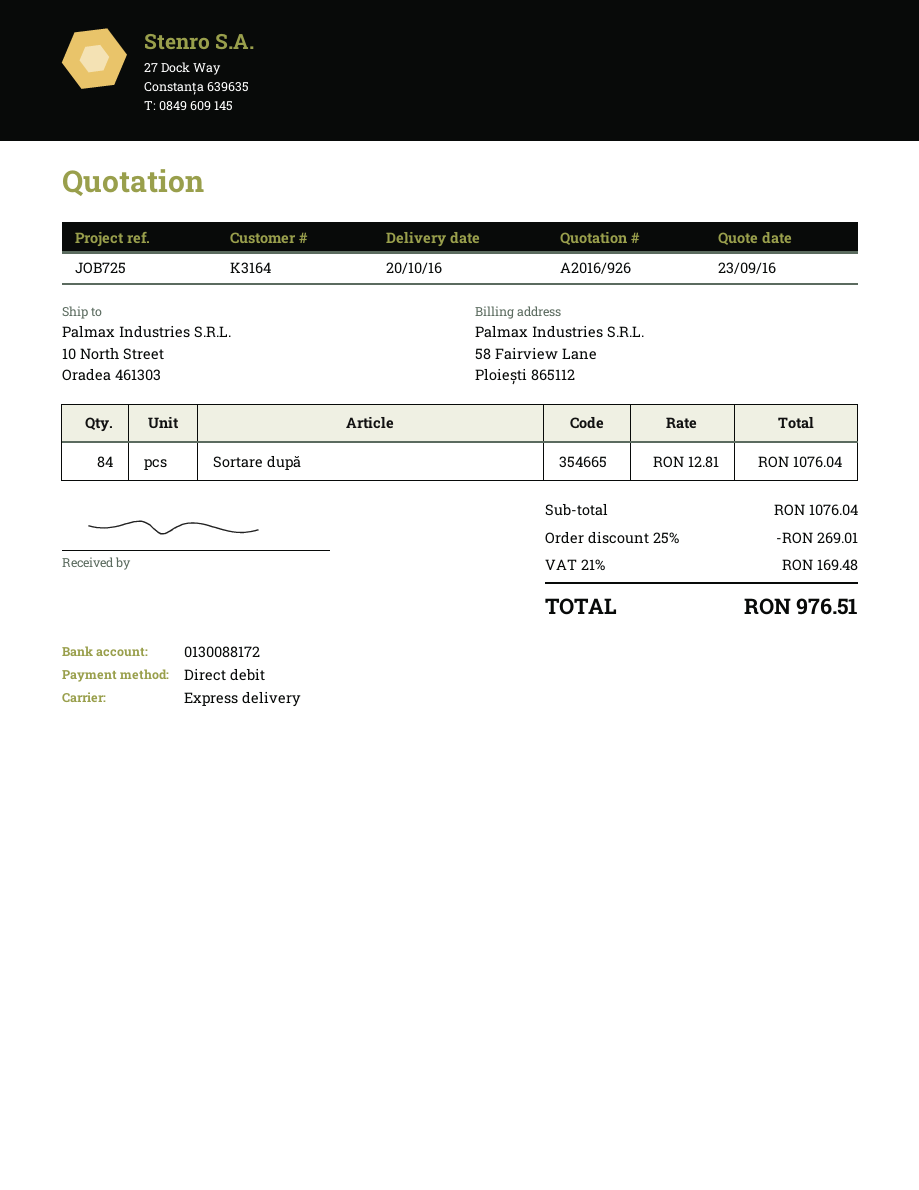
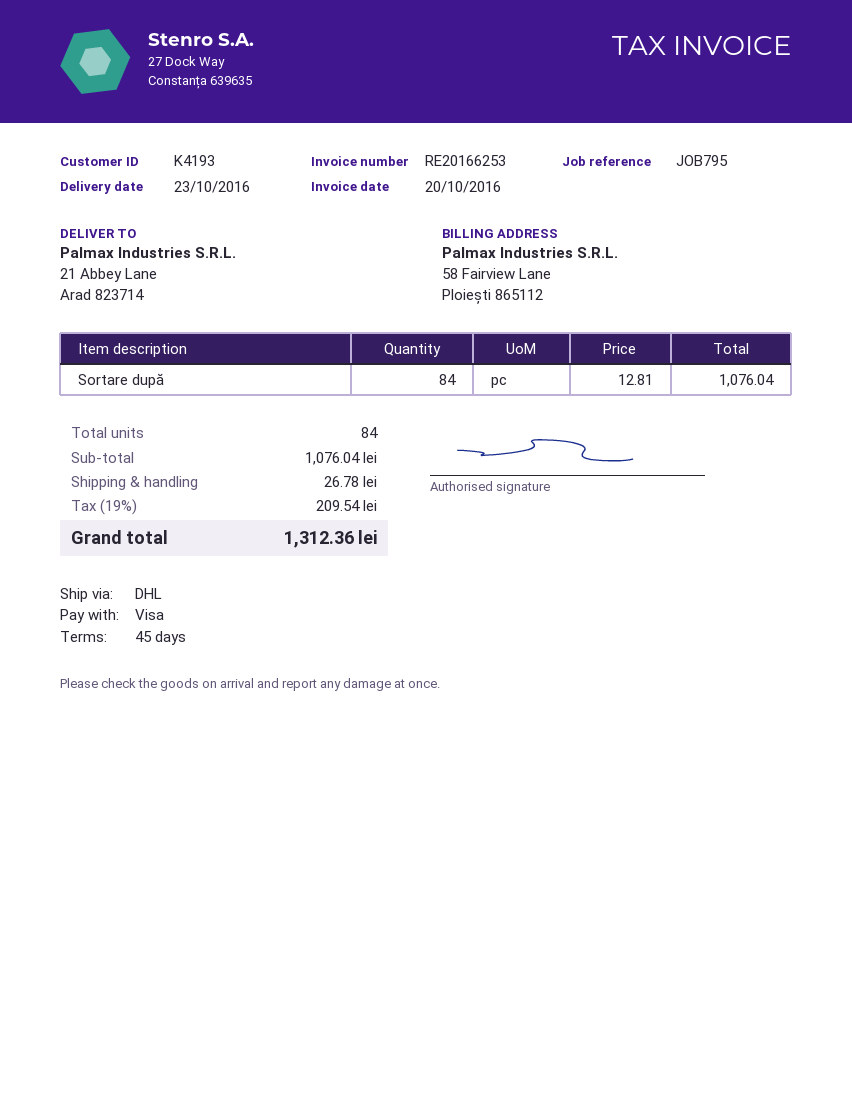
delivery date: 2016-10-20 -> 2016-10-23
customer number: K3164 -> K4193
reference: JOB725 -> JOB795
payment method: direct debit -> Visa
shipping method: express -> DHL
ship to: 10 North Street, Oradea 461303 -> 21 Abbey Lane, Arad 823714
discount: 25% = 269.01 -> none
shipping: none -> 26.78
tax: 21% = 169.48 -> 19% = 209.54
total: 976.51 -> 1312.36

